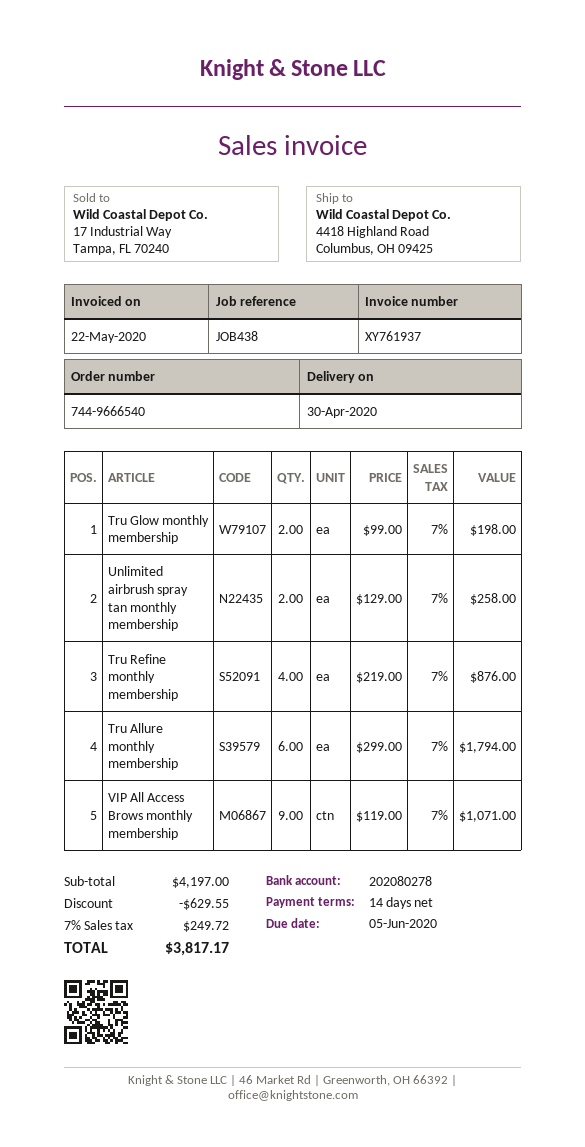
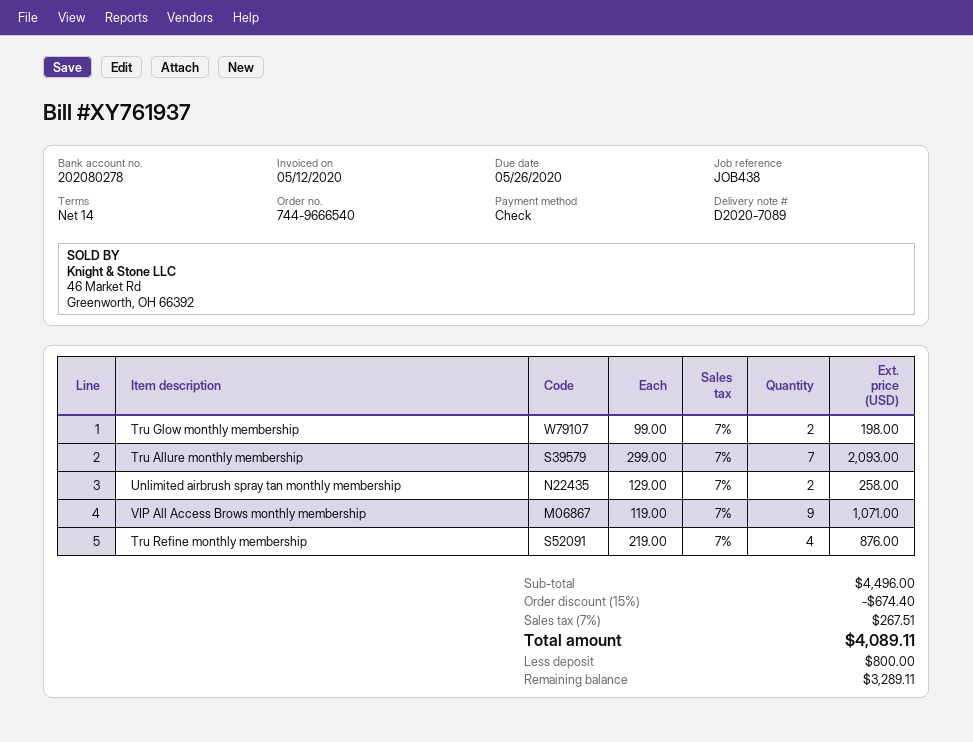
invoice date: 2020-05-22 -> 2020-05-12
due date: 2020-06-05 -> 2020-05-26
Tru Allure monthly membership: 6 x 299.00 = 1794.00 -> 7 x 299.00 = 2093.00
subtotal: 4197.00 -> 4496.00
discount: 629.55 -> 674.40
tax: 7% = 249.72 -> 7% = 267.51
total: 3817.17 -> 4089.11

